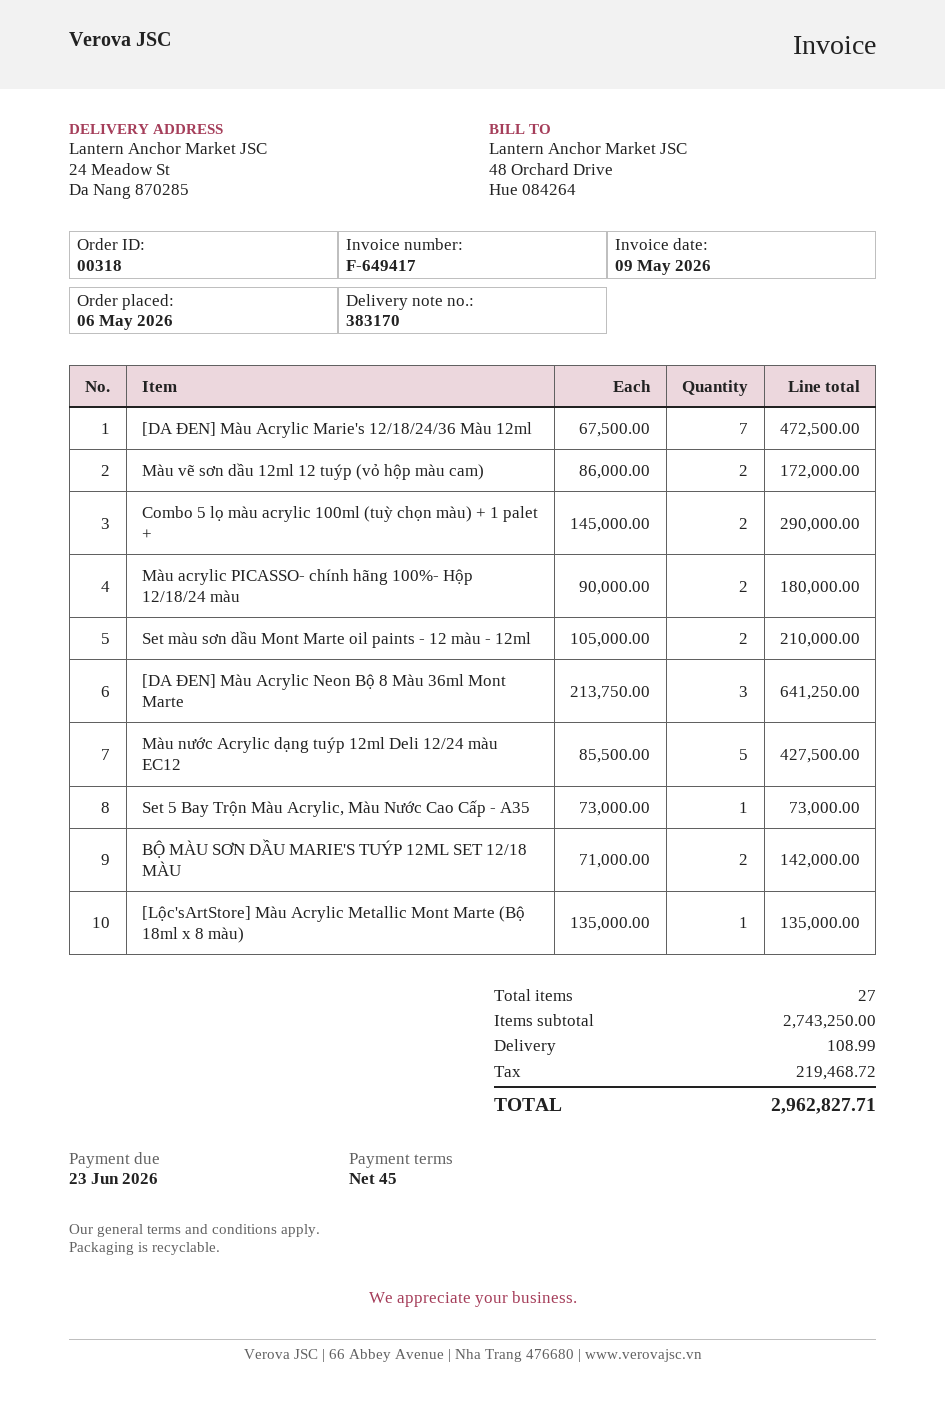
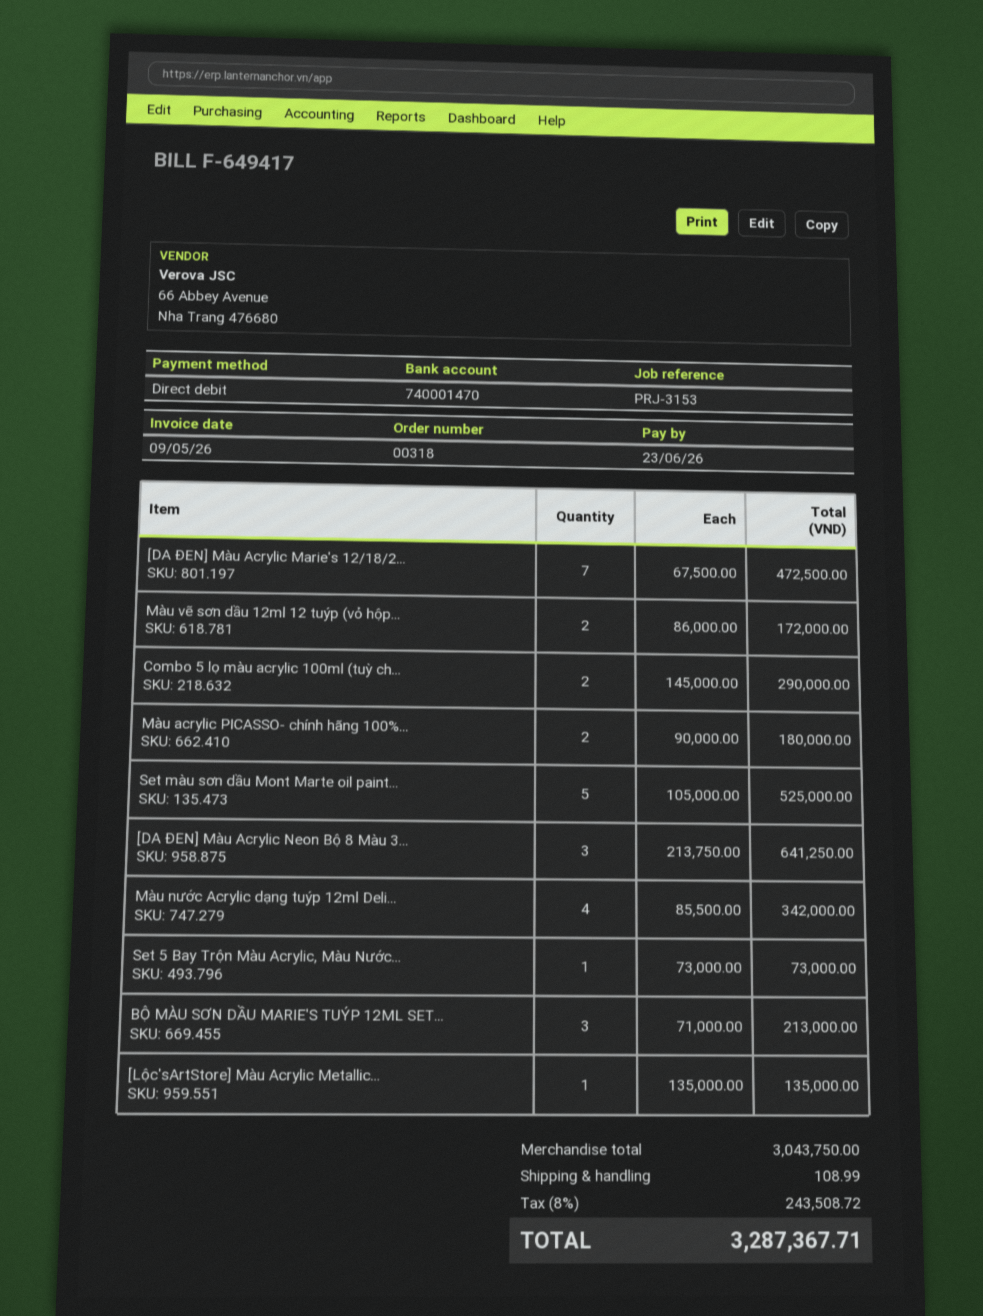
Set màu sơn dầu Mont Marte oil paints - 12 màu - 12ml: 2 x 105000.00 = 210000.00 -> 5 x 105000.00 = 525000.00
Màu nước Acrylic dạng tuýp 12ml Deli 12/24 màu EC12: 5 x 85500.00 = 427500.00 -> 4 x 85500.00 = 342000.00
BỘ MÀU SƠN DẦU MARIE'S TUÝP 12ML SET 12/18 MÀU: 2 x 71000.00 = 142000.00 -> 3 x 71000.00 = 213000.00
subtotal: 2743250.00 -> 3043750.00
tax: 219468.72 -> 243508.72
total: 2962827.71 -> 3287367.71

